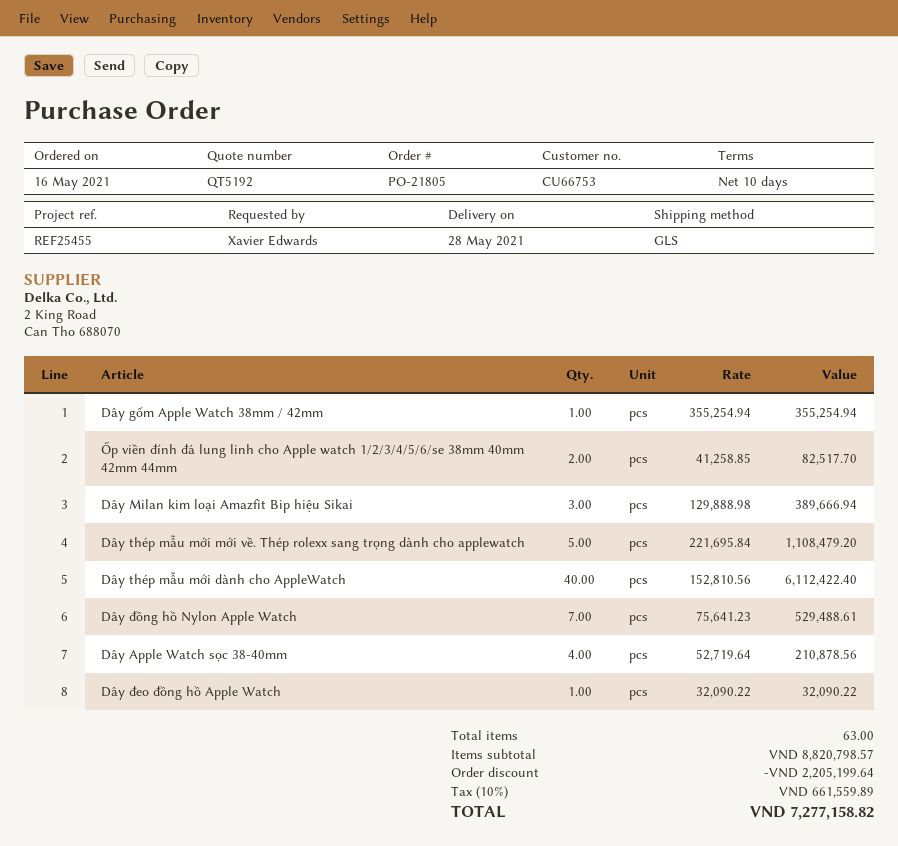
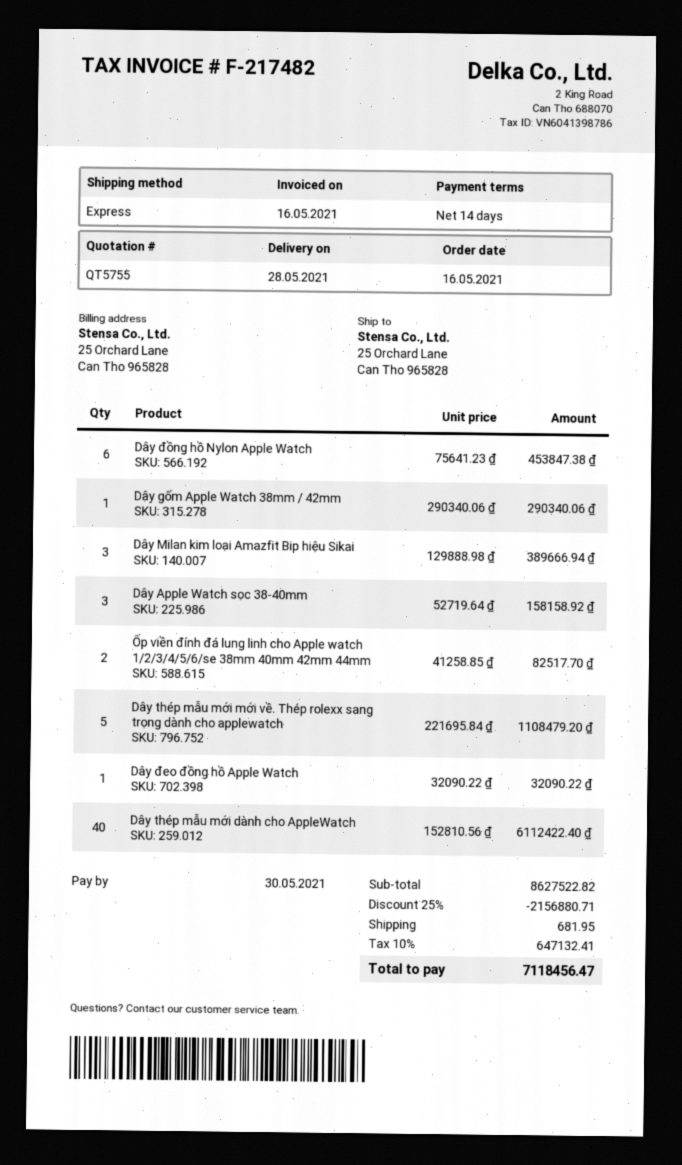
quote number: QT5192 -> QT5755
payment terms: 10 days -> 14 days
shipping method: GLS -> express
Dây gốm Apple Watch 38mm / 42mm: 1 x 355254.94 = 355254.94 -> 1 x 290340.06 = 290340.06
Dây đồng hồ Nylon Apple Watch: 7 x 75641.23 = 529488.61 -> 6 x 75641.23 = 453847.38
Dây Apple Watch sọc 38-40mm: 4 x 52719.64 = 210878.56 -> 3 x 52719.64 = 158158.92
subtotal: 8820798.57 -> 8627522.82
discount: 2205199.64 -> 2156880.71
shipping: none -> 681.95
tax: 10% = 661559.89 -> 10% = 647132.41
total: 7277158.82 -> 7118456.47

